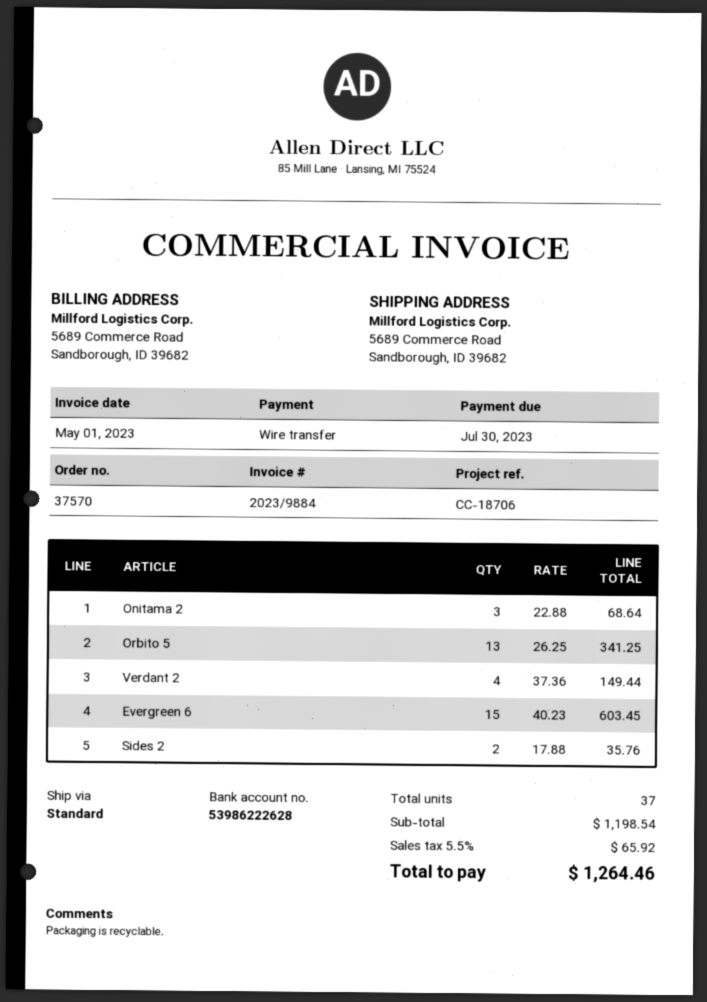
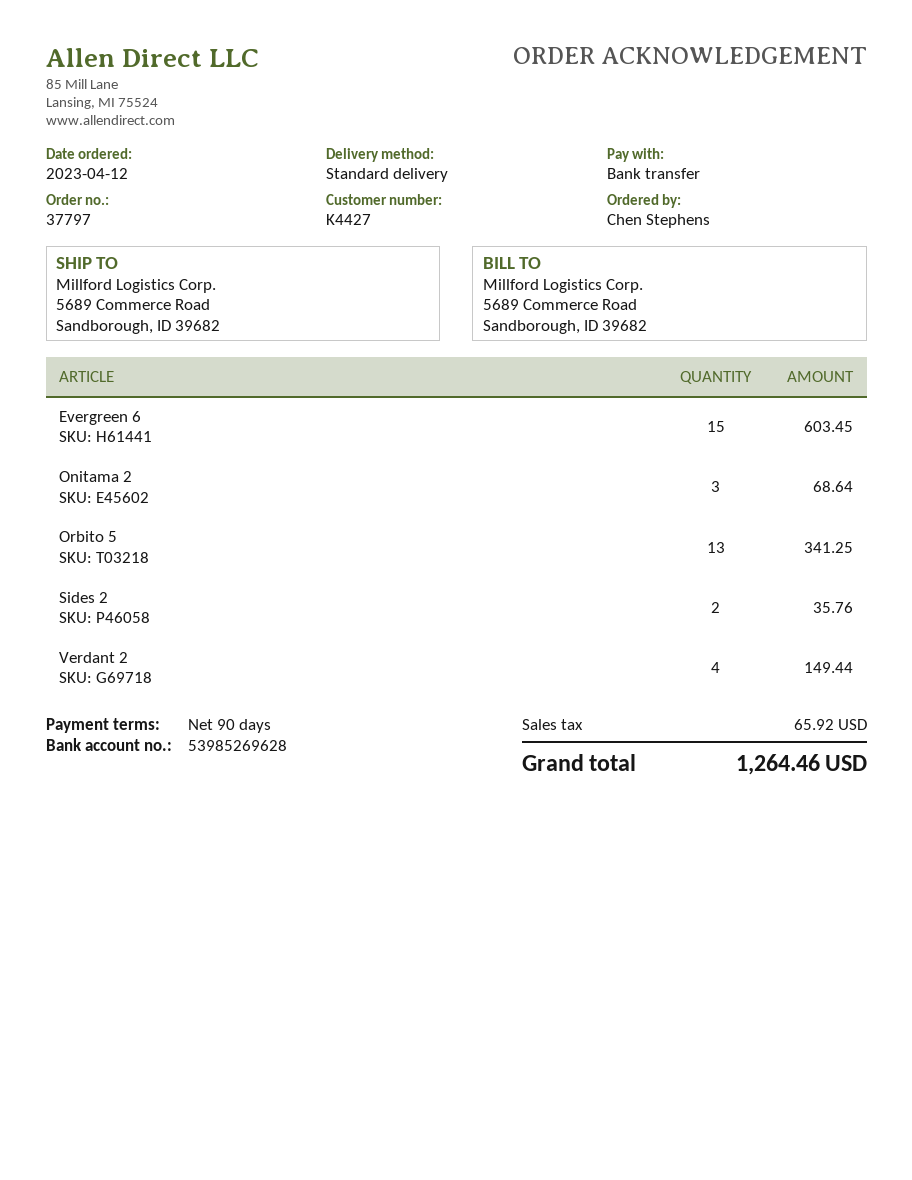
order number: 37570 -> 37797
bank account: 53986222628 -> 53985269628

